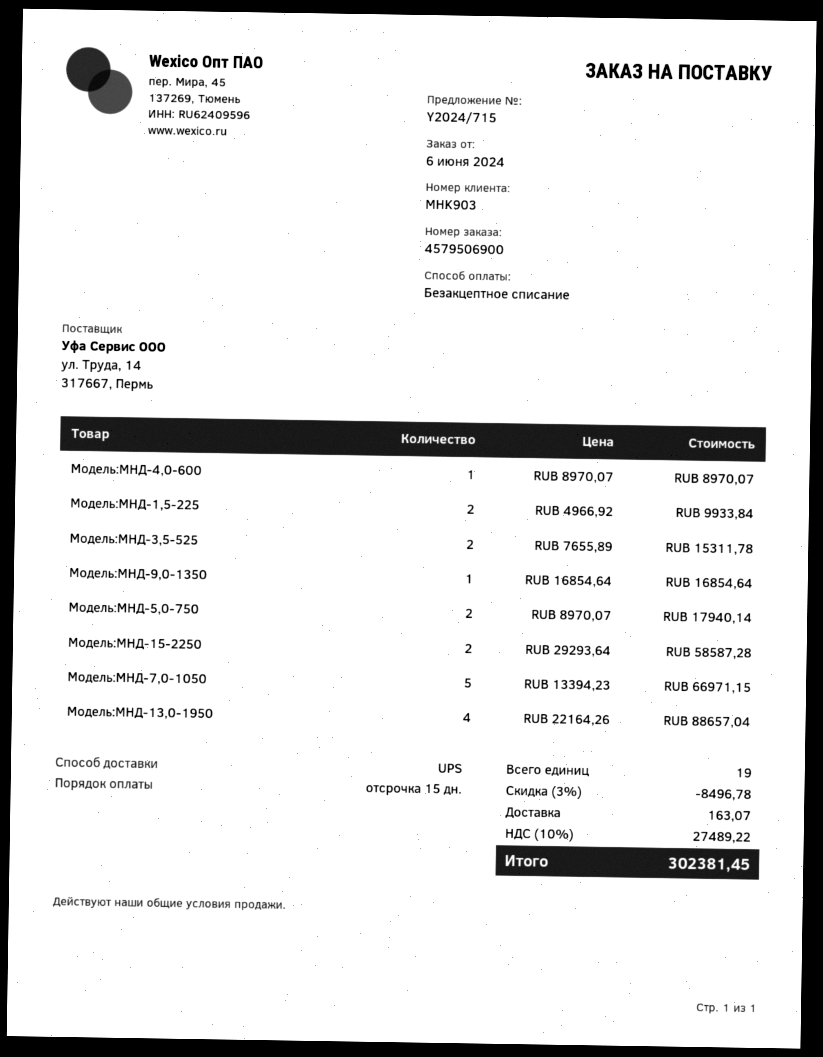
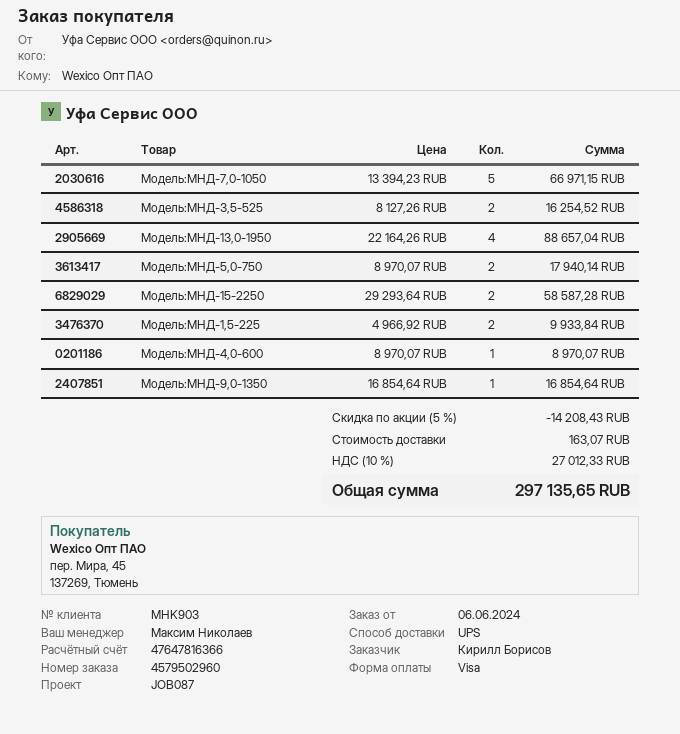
order number: 4579506900 -> 4579502960
payment method: direct debit -> Visa
Модель:МНД-3,5-525: 2 x 7655.89 = 15311.78 -> 2 x 8127.26 = 16254.52
discount: 3% = 8496.78 -> 5% = 14208.43
tax: 10% = 27489.22 -> 10% = 27012.33
total: 302381.45 -> 297135.65

